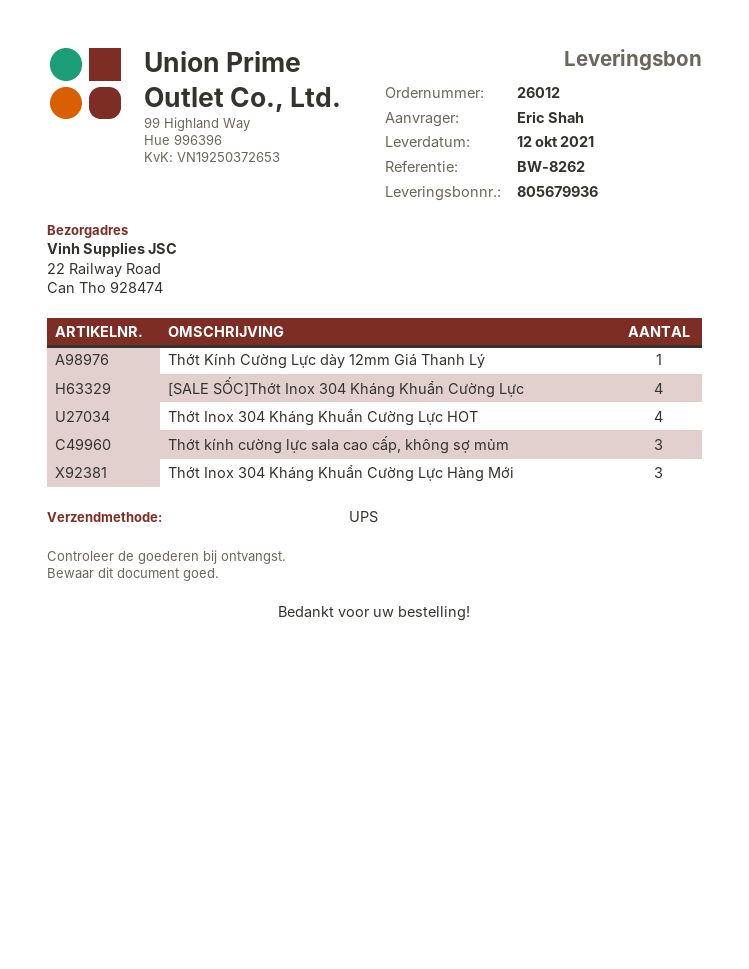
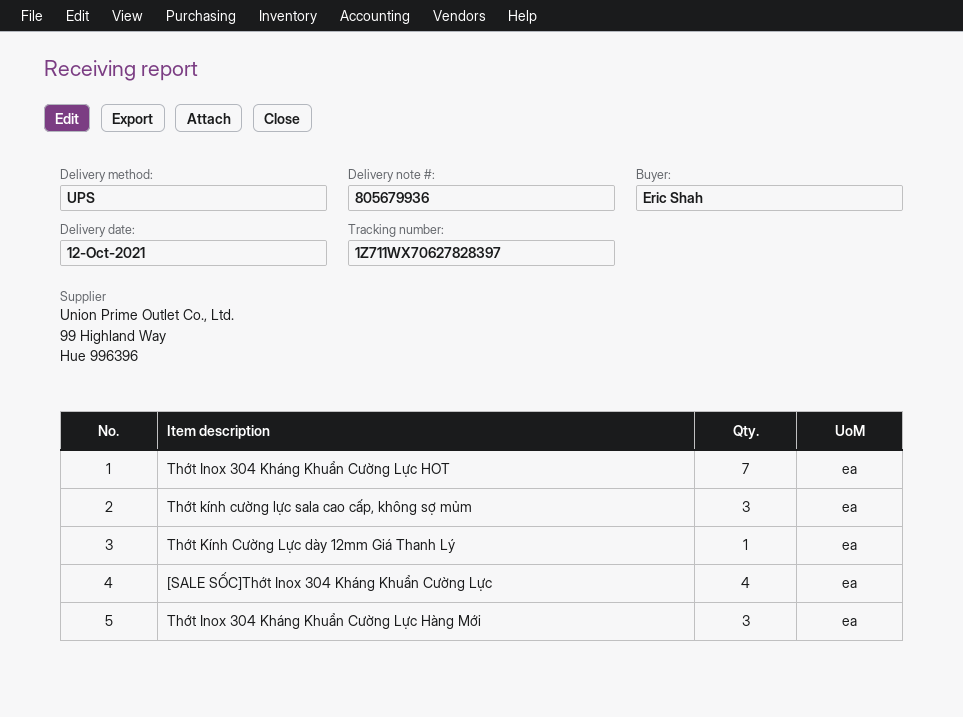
Thớt Inox 304 Kháng Khuẩn Cường Lực HOT: 4 -> 7

